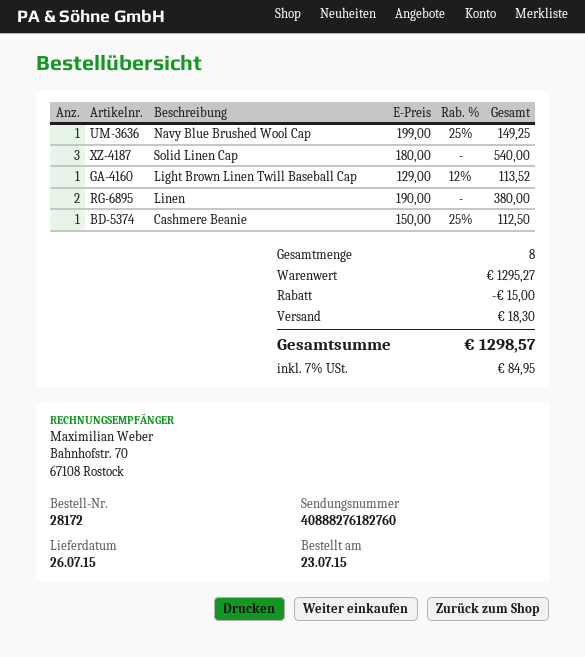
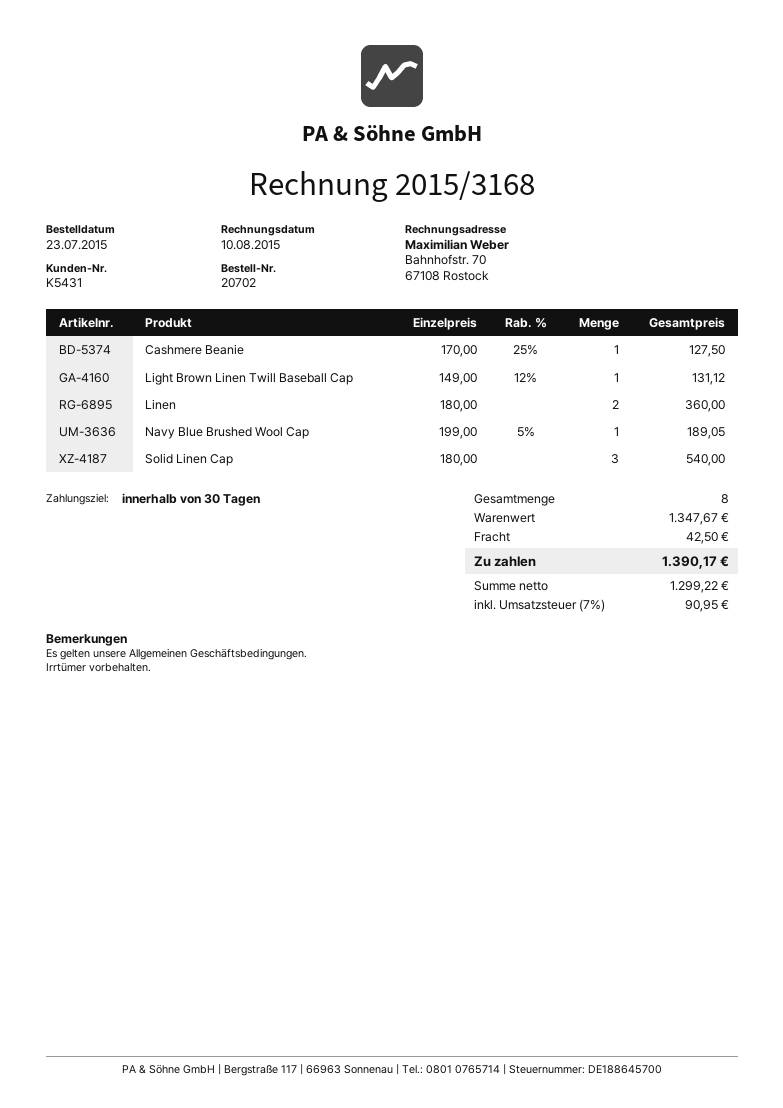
order number: 28172 -> 20702
Navy Blue Brushed Wool Cap: 1 x 199.00 - 25% = 149.25 -> 1 x 199.00 - 5% = 189.05
Light Brown Linen Twill Baseball Cap: 1 x 129.00 - 12% = 113.52 -> 1 x 149.00 - 12% = 131.12
Linen: 2 x 190.00 = 380.00 -> 2 x 180.00 = 360.00
Cashmere Beanie: 1 x 150.00 - 25% = 112.50 -> 1 x 170.00 - 25% = 127.50
subtotal: 1295.27 -> 1347.67
discount: 15.00 -> none
shipping: 18.30 -> 42.50
tax: 7% = 84.95 -> 7% = 90.95
total: 1298.57 -> 1390.17

